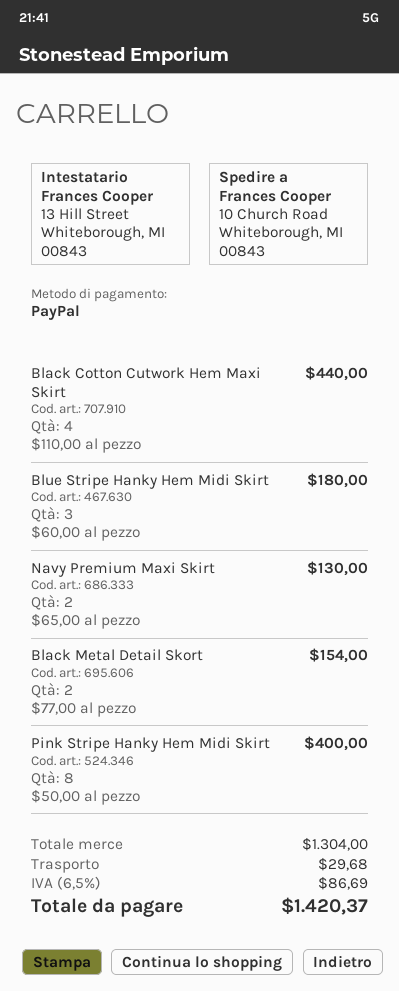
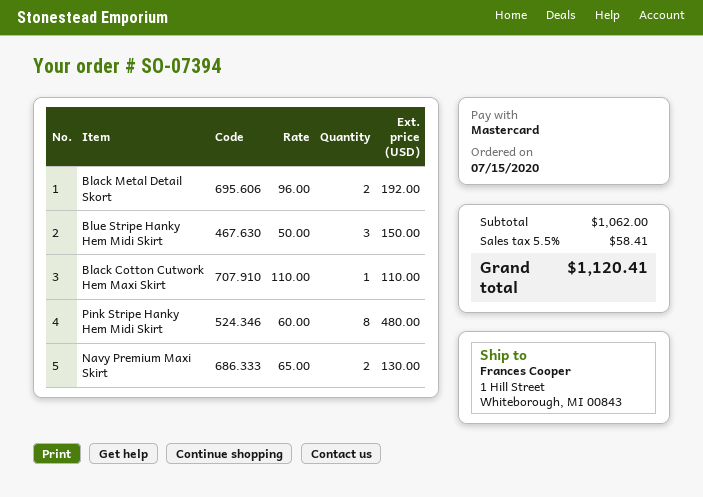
payment method: PayPal -> Mastercard
ship to: 10 Church Road, Whiteborough, MI 00843 -> 1 Hill Street, Whiteborough, MI 00843
Black Cotton Cutwork Hem Maxi Skirt: 4 x 110.00 = 440.00 -> 1 x 110.00 = 110.00
Blue Stripe Hanky Hem Midi Skirt: 3 x 60.00 = 180.00 -> 3 x 50.00 = 150.00
Black Metal Detail Skort: 2 x 77.00 = 154.00 -> 2 x 96.00 = 192.00
Pink Stripe Hanky Hem Midi Skirt: 8 x 50.00 = 400.00 -> 8 x 60.00 = 480.00
subtotal: 1304.00 -> 1062.00
shipping: 29.68 -> none
tax: 6.5% = 86.69 -> 5.5% = 58.41
total: 1420.37 -> 1120.41

